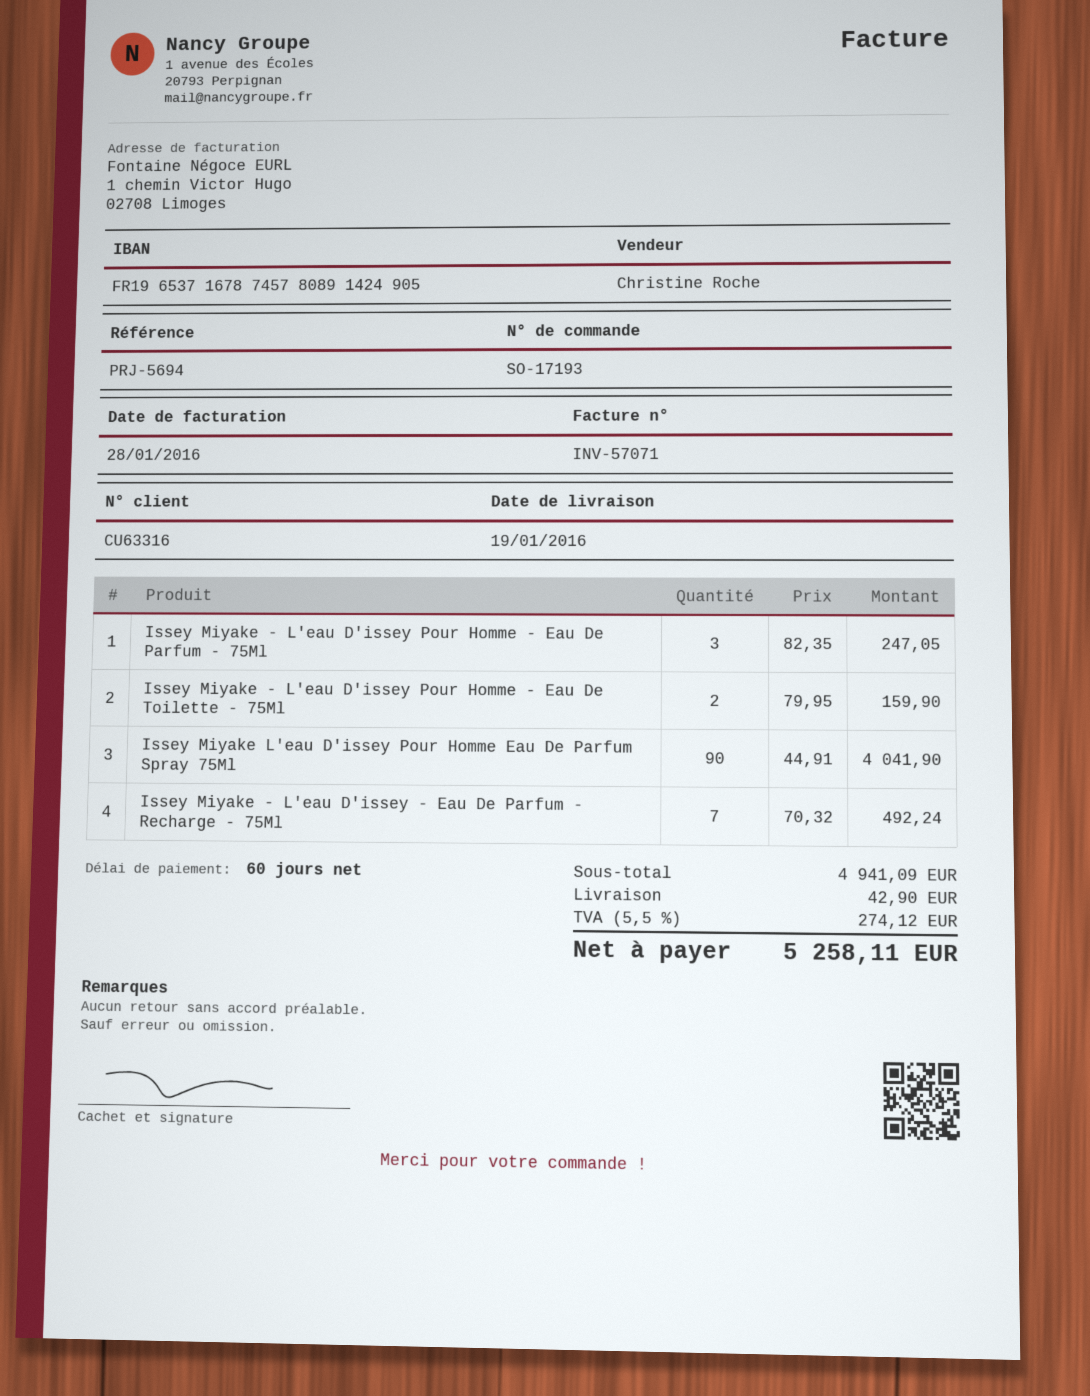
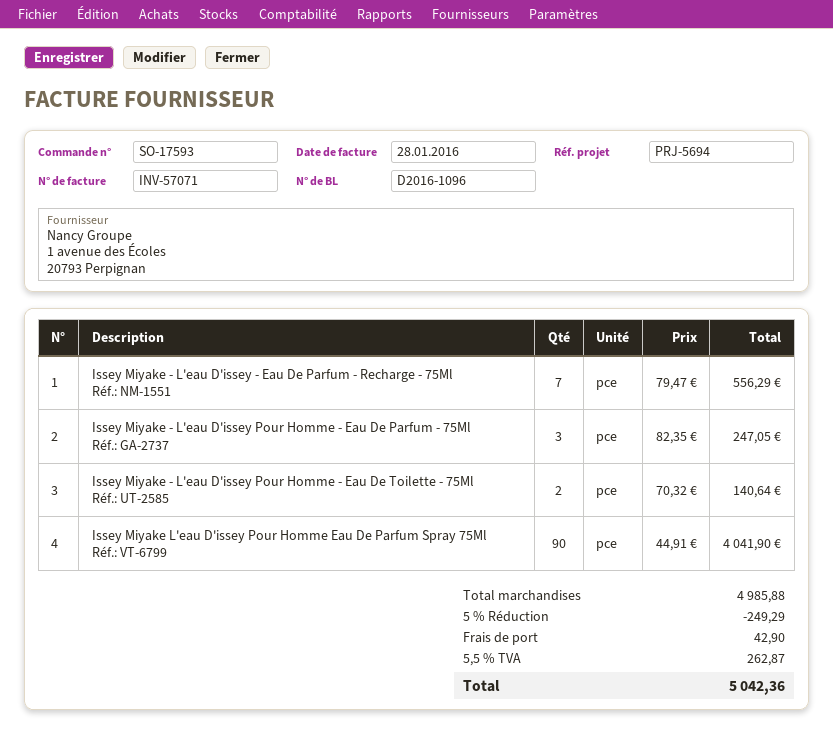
order number: SO-17193 -> SO-17593
Issey Miyake - L'eau D'issey Pour Homme - Eau De Toilette - 75Ml: 2 x 79.95 = 159.90 -> 2 x 70.32 = 140.64
Issey Miyake - L'eau D'issey - Eau De Parfum - Recharge - 75Ml: 7 x 70.32 = 492.24 -> 7 x 79.47 = 556.29
subtotal: 4941.09 -> 4985.88
discount: none -> 5% = 249.29
tax: 5.5% = 274.12 -> 5.5% = 262.87
total: 5258.11 -> 5042.36

